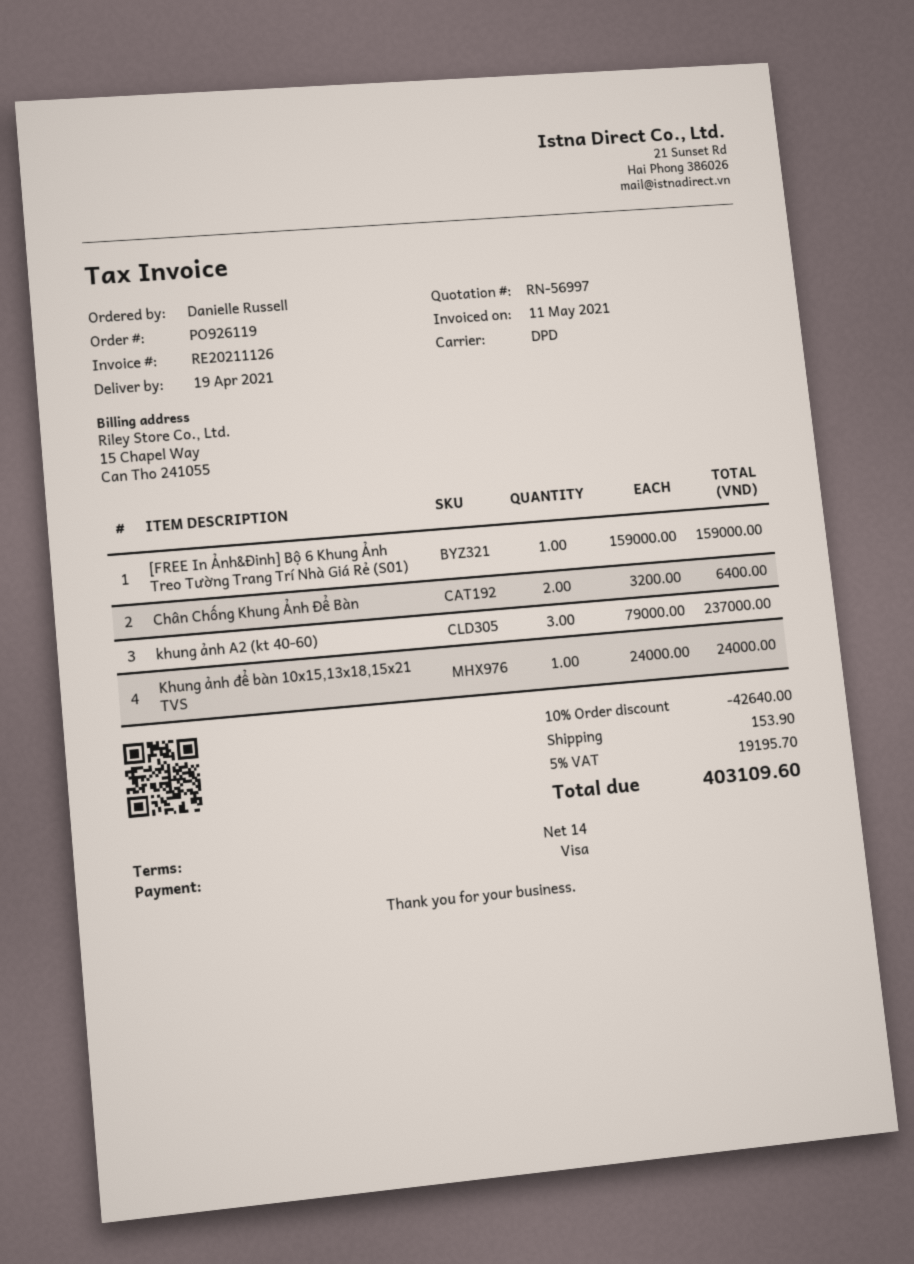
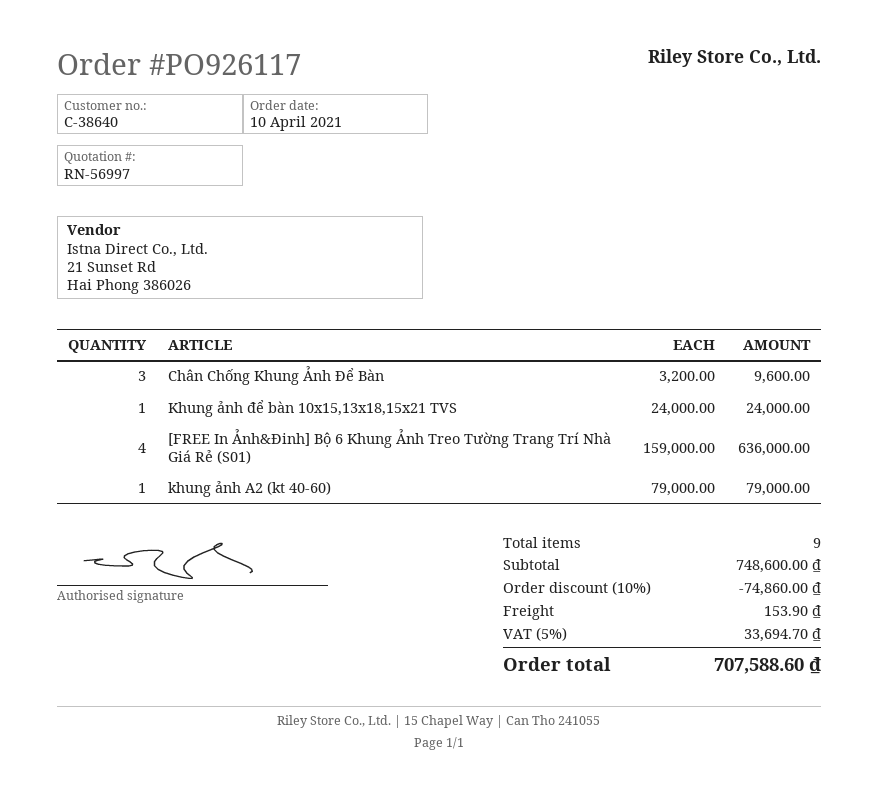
order number: PO926119 -> PO926117
[FREE In Ảnh&Đinh] Bộ 6 Khung Ảnh Treo Tường Trang Trí Nhà Giá Rẻ (S01): 1 x 159000.00 = 159000.00 -> 4 x 159000.00 = 636000.00
Chân Chống Khung Ảnh Để Bàn: 2 x 3200.00 = 6400.00 -> 3 x 3200.00 = 9600.00
khung ảnh A2 (kt 40-60): 3 x 79000.00 = 237000.00 -> 1 x 79000.00 = 79000.00
discount: 10% = 42640.00 -> 10% = 74860.00
tax: 5% = 19195.70 -> 5% = 33694.70
total: 403109.60 -> 707588.60

